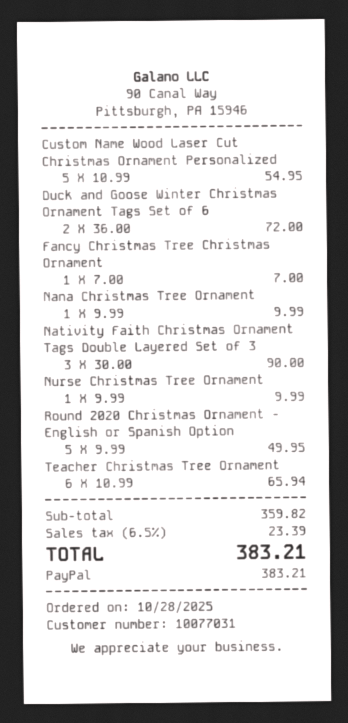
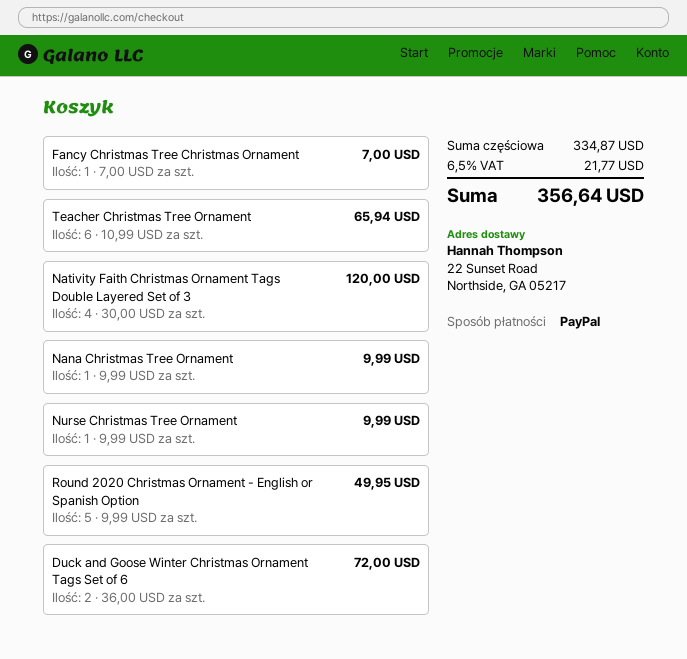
Custom Name Wood Laser Cut Christmas Ornament Personalized: 5 x 10.99 = 54.95 -> none
Nativity Faith Christmas Ornament Tags Double Layered Set of 3: 3 x 30.00 = 90.00 -> 4 x 30.00 = 120.00
subtotal: 359.82 -> 334.87
tax: 6.5% = 23.39 -> 6.5% = 21.77
total: 383.21 -> 356.64

